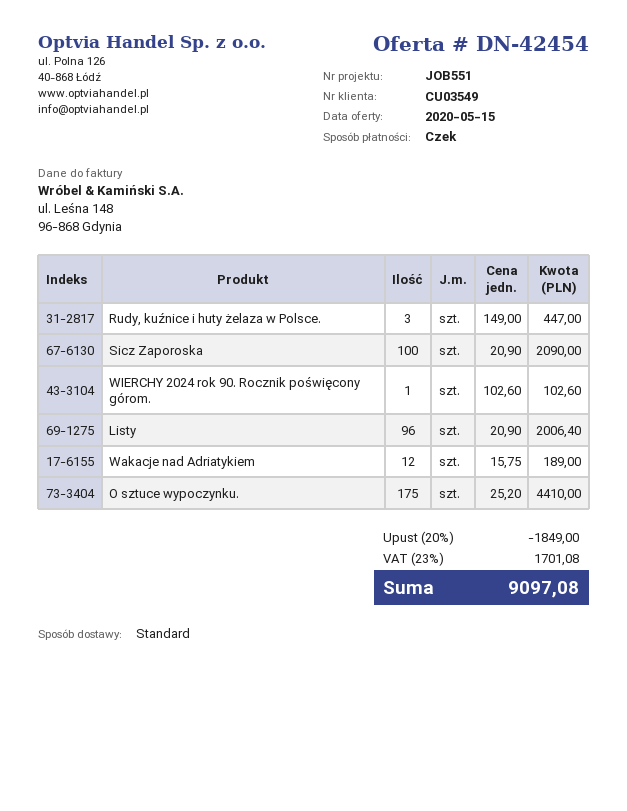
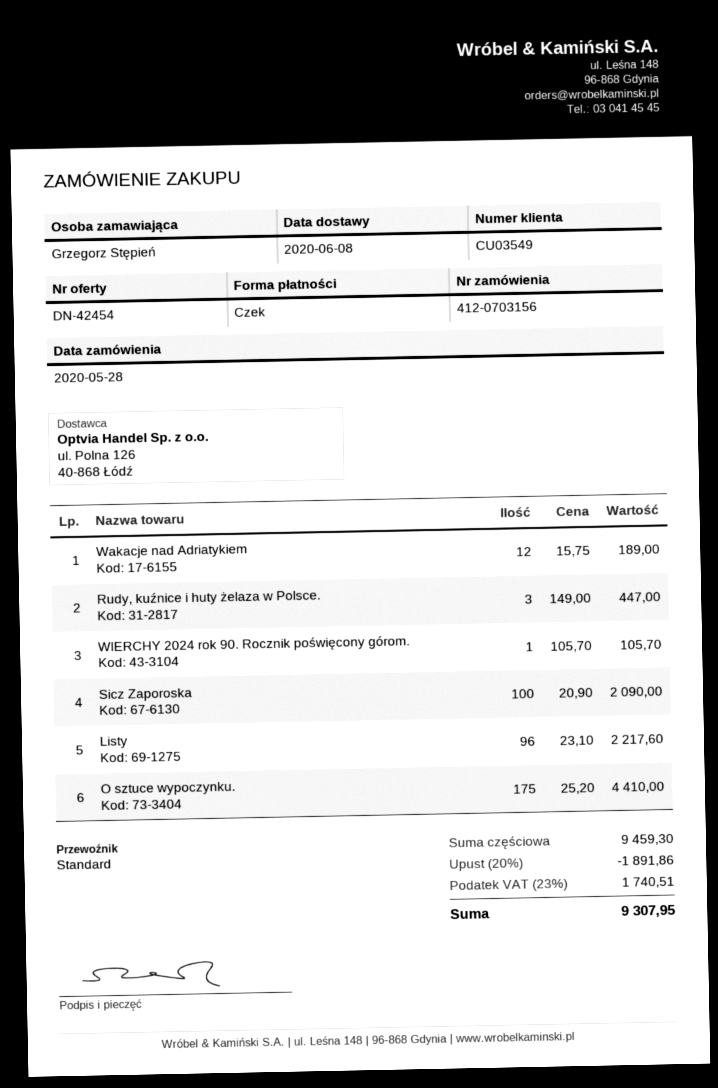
WIERCHY 2024 rok 90. Rocznik poświęcony górom.: 1 x 102.60 = 102.60 -> 1 x 105.70 = 105.70
Listy: 96 x 20.90 = 2006.40 -> 96 x 23.10 = 2217.60
discount: 20% = 1849.00 -> 20% = 1891.86
tax: 23% = 1701.08 -> 23% = 1740.51
total: 9097.08 -> 9307.95

